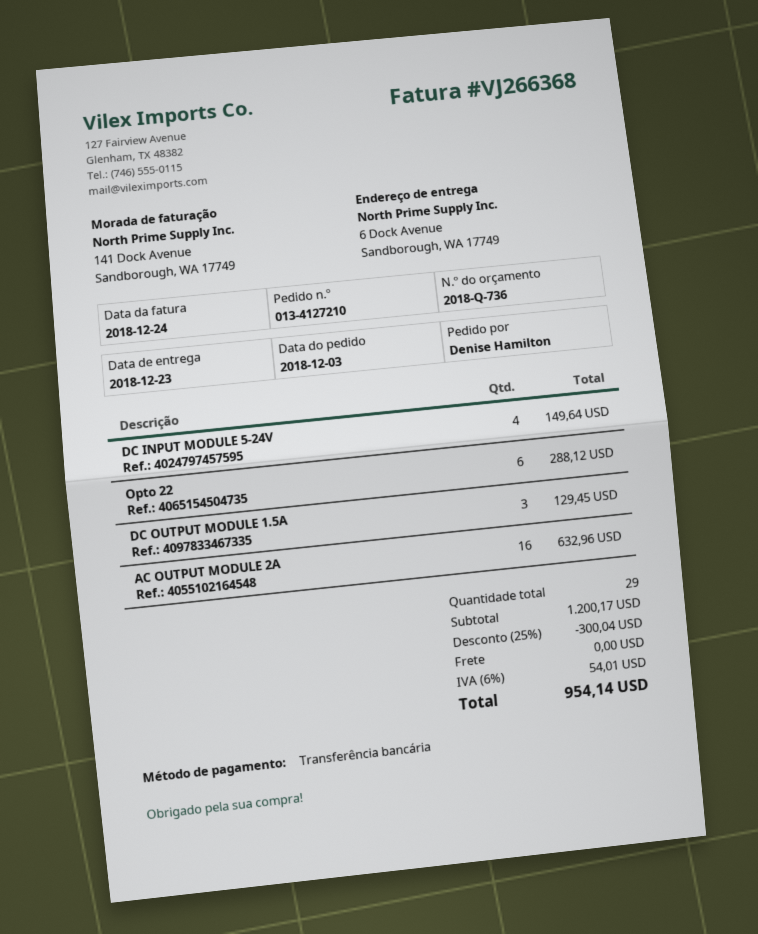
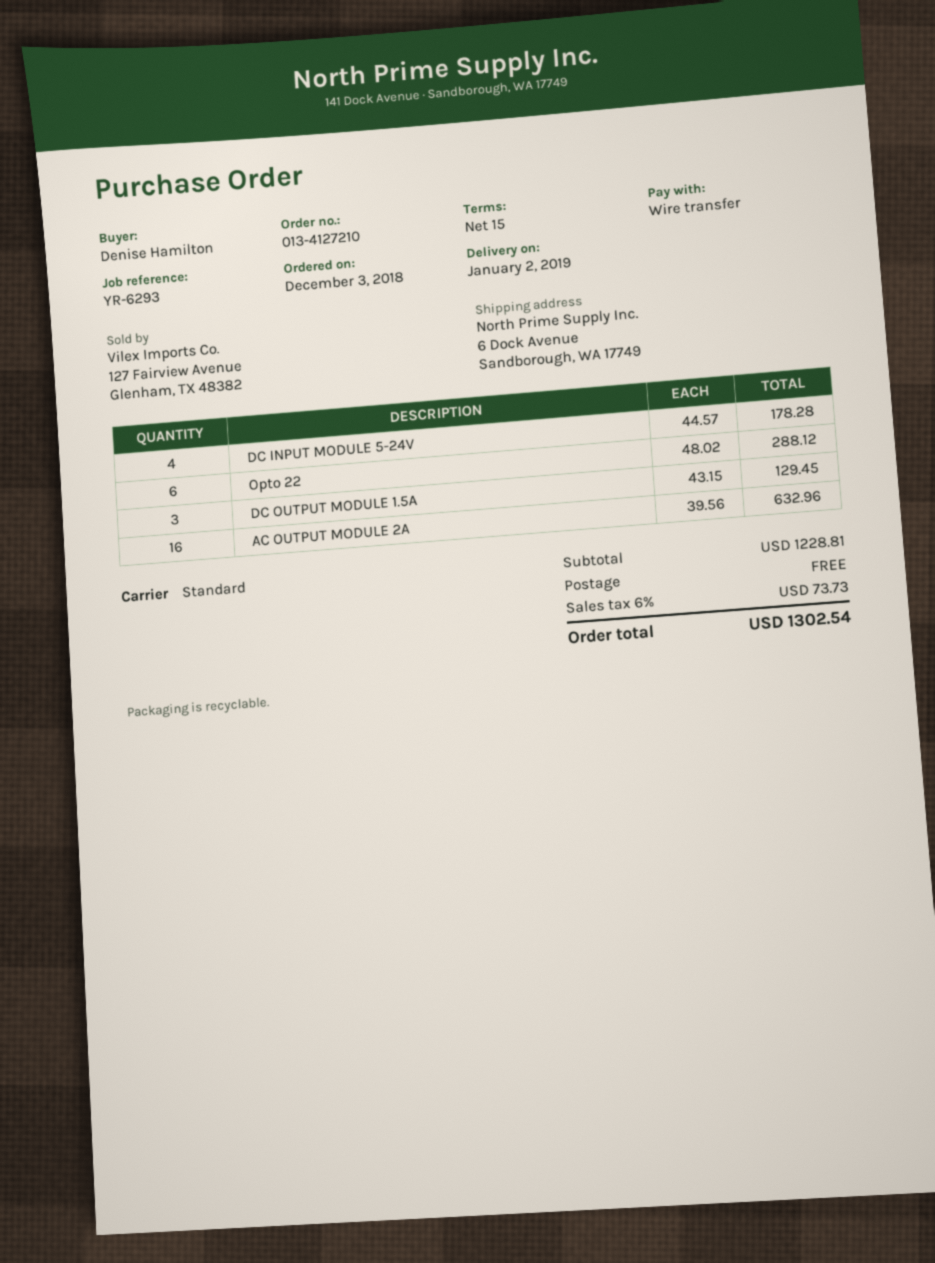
delivery date: 2018-12-23 -> 2019-01-02
DC INPUT MODULE 5-24V: 4 for 149.64 -> 4 for 178.28
subtotal: 1200.17 -> 1228.81
discount: 25% = 300.04 -> none
tax: 6% = 54.01 -> 6% = 73.73
total: 954.14 -> 1302.54

